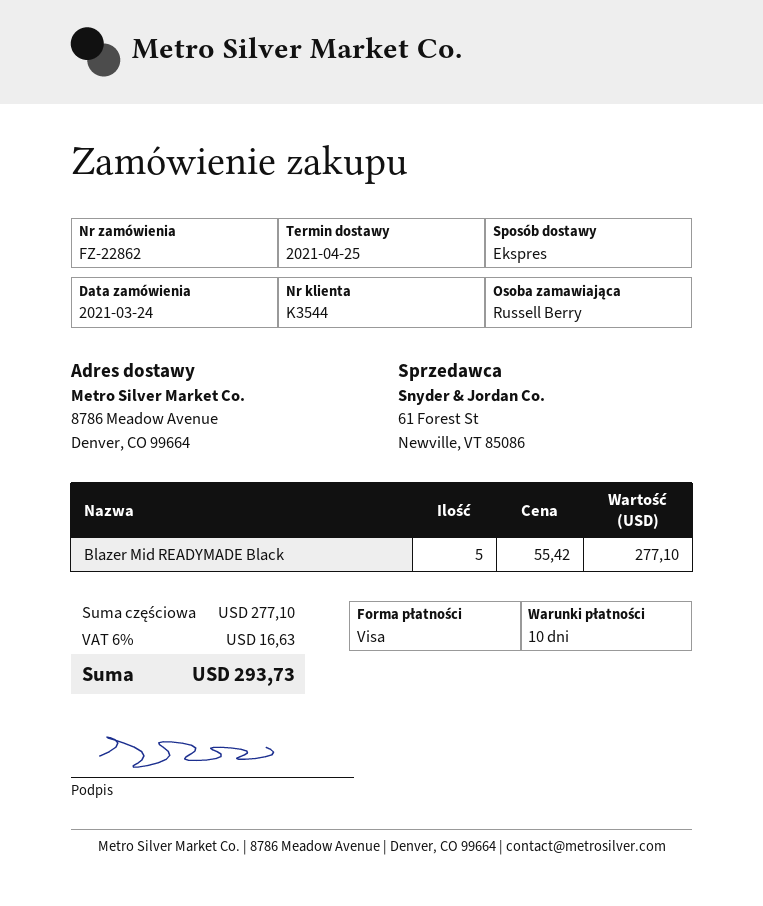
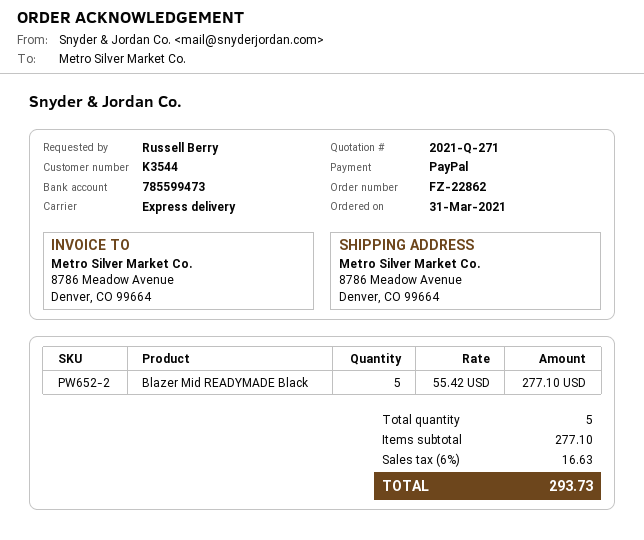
order date: 2021-03-24 -> 2021-03-31
payment method: Visa -> PayPal

